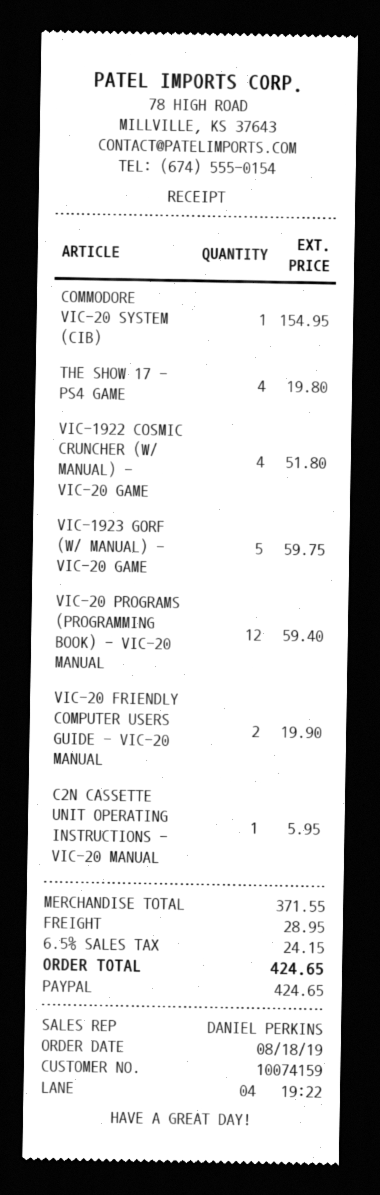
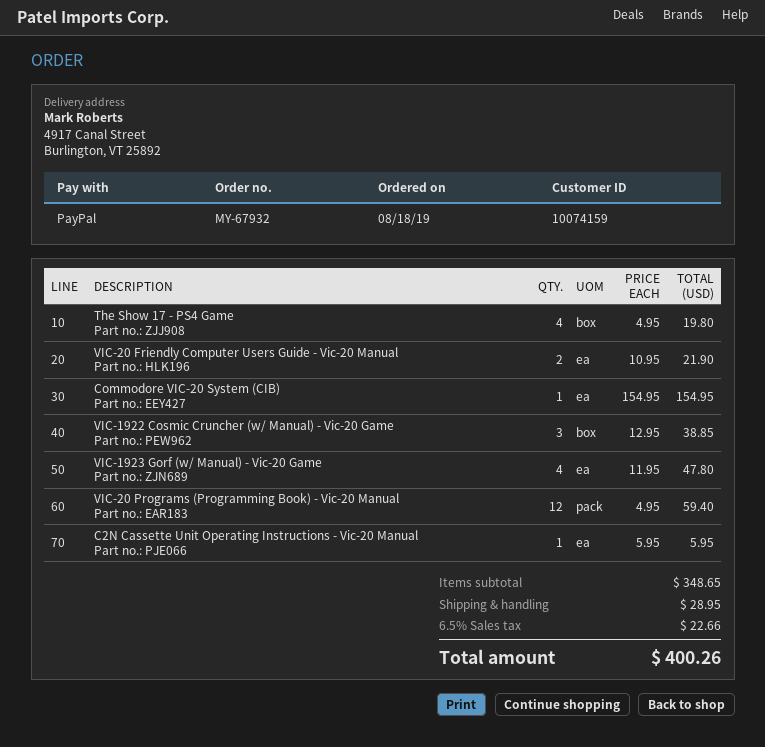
VIC-1922 COSMIC CRUNCHER (W/ MANUAL) - VIC-20 GAME: 4 for 51.80 -> 3 for 38.85
VIC-1923 GORF (W/ MANUAL) - VIC-20 GAME: 5 for 59.75 -> 4 for 47.80
VIC-20 FRIENDLY COMPUTER USERS GUIDE - VIC-20 MANUAL: 2 for 19.90 -> 2 for 21.90
subtotal: 371.55 -> 348.65
tax: 6.5% = 24.15 -> 6.5% = 22.66
total: 424.65 -> 400.26

